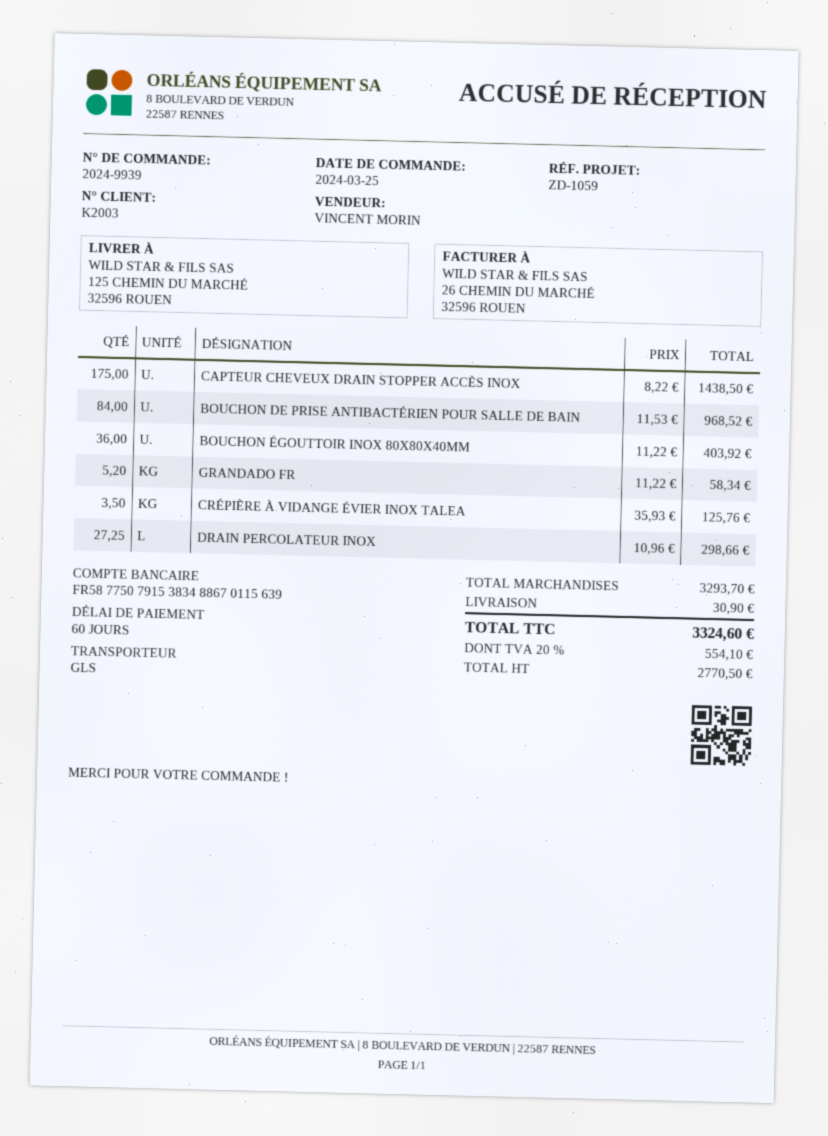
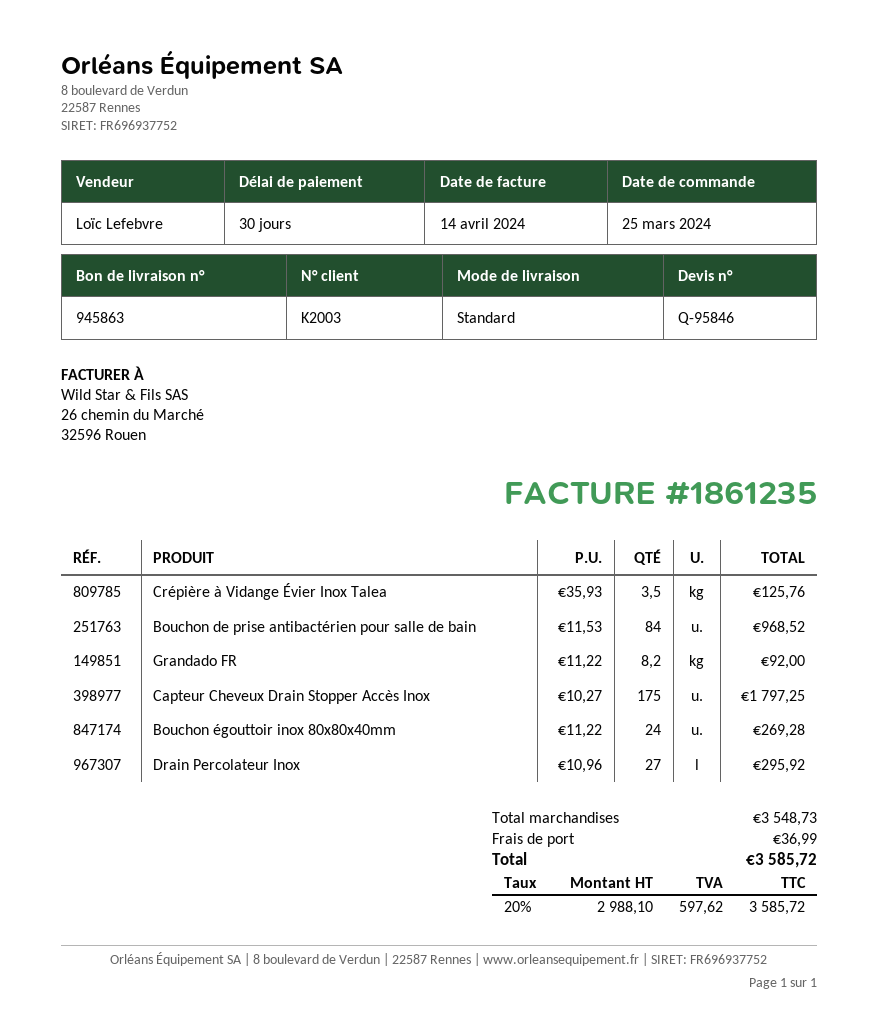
payment terms: 60 days -> 30 days
sales rep: VINCENT MORIN -> Loïc Lefebvre
shipping method: GLS -> standard
CAPTEUR CHEVEUX DRAIN STOPPER ACCÈS INOX: 175 x 8.22 = 1438.50 -> 175 x 10.27 = 1797.25
BOUCHON ÉGOUTTOIR INOX 80X80X40MM: 36 x 11.22 = 403.92 -> 24 x 11.22 = 269.28
GRANDADO FR: 5.2 x 11.22 = 58.34 -> 8.2 x 11.22 = 92.00
DRAIN PERCOLATEUR INOX: 27.25 x 10.96 = 298.66 -> 27 x 10.96 = 295.92
subtotal: 3293.70 -> 3548.73
shipping: 30.90 -> 36.99
net: 2770.50 -> 2988.10
tax: 20% = 554.10 -> 20% = 597.62
total: 3324.60 -> 3585.72

